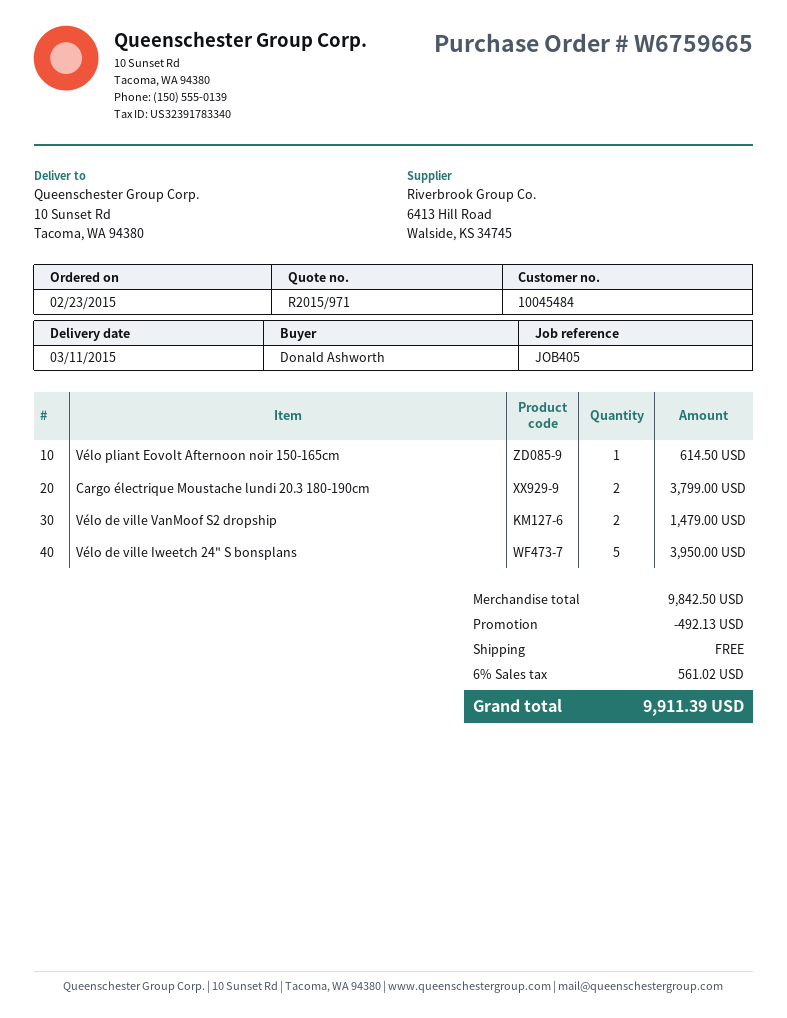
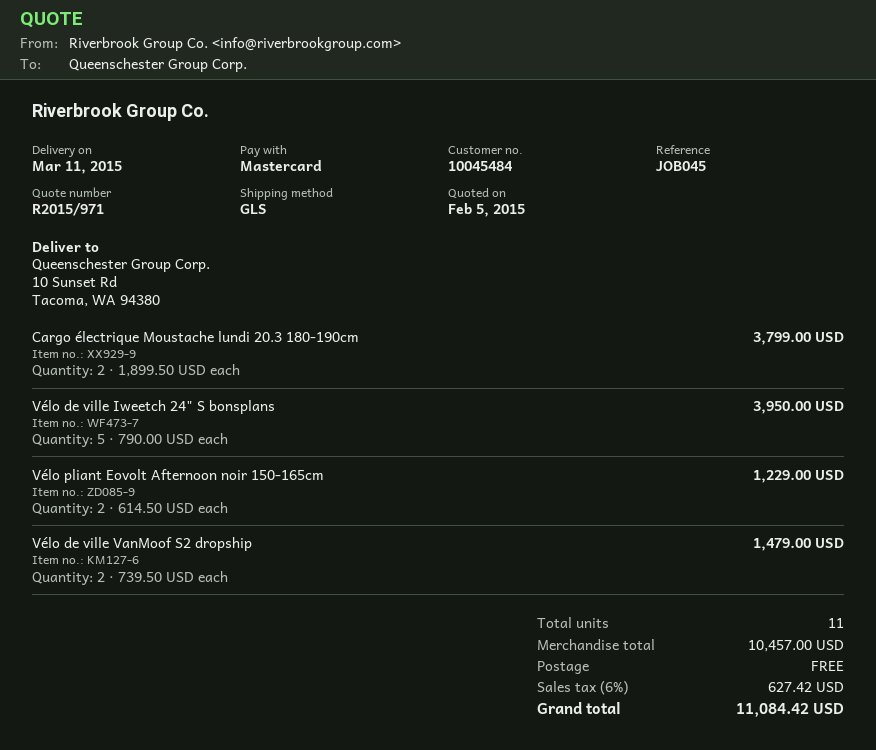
reference: JOB405 -> JOB045
Vélo pliant Eovolt Afternoon noir 150-165cm: 1 for 614.50 -> 2 for 1229.00
subtotal: 9842.50 -> 10457.00
discount: 492.13 -> none
tax: 6% = 561.02 -> 6% = 627.42
total: 9911.39 -> 11084.42

